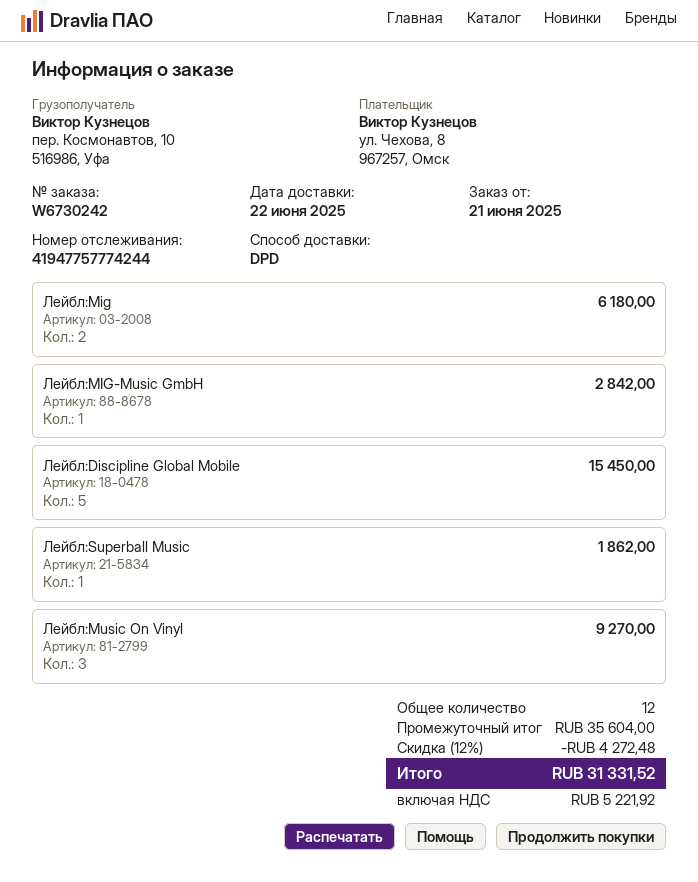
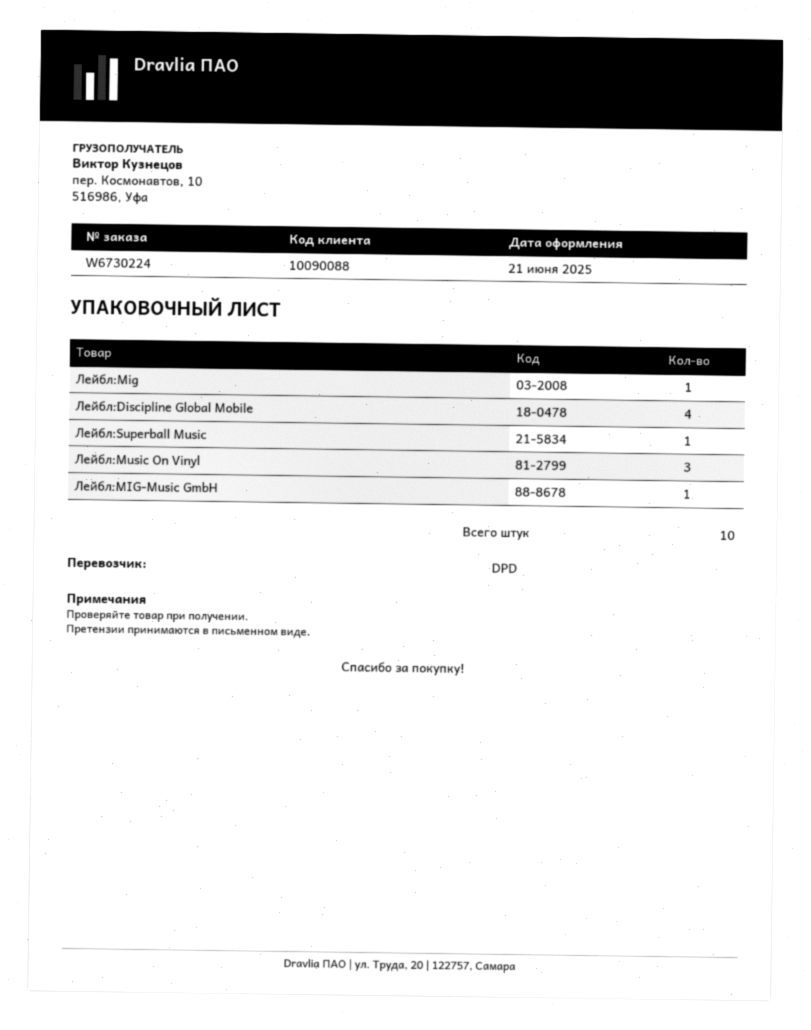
order number: W6730242 -> W6730224
Лейбл:Mig: 2 -> 1
Лейбл:Discipline Global Mobile: 5 -> 4
total quantity: 12 -> 10

